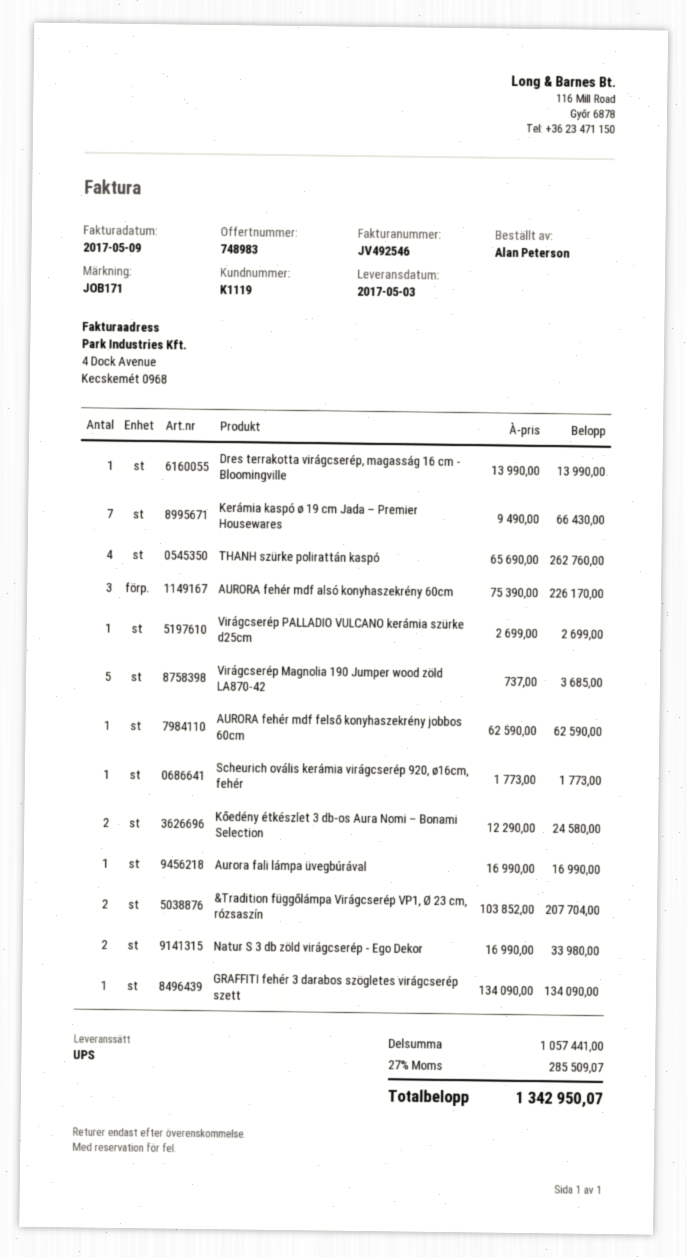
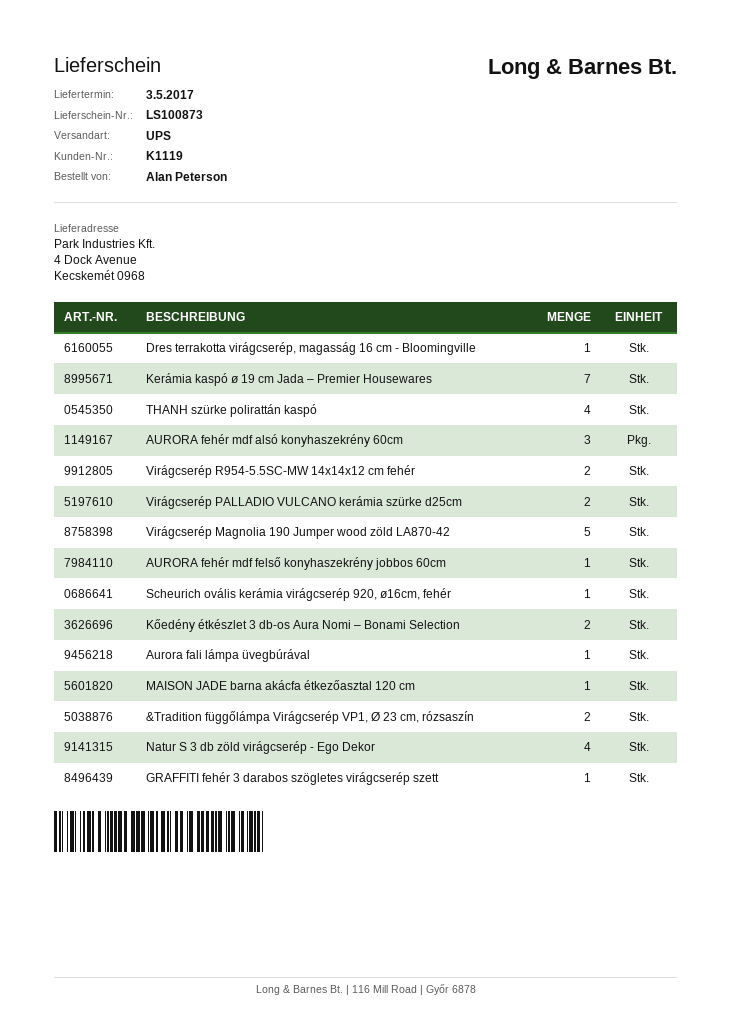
Virágcserép PALLADIO VULCANO kerámia szürke d25cm: 1 -> 2
Natur S 3 db zöld virágcserép - Ego Dekor: 2 -> 4
Virágcserép R954-5.5SC-MW 14x14x12 cm fehér: none -> 2
MAISON JADE barna akácfa étkezőasztal 120 cm: none -> 1

